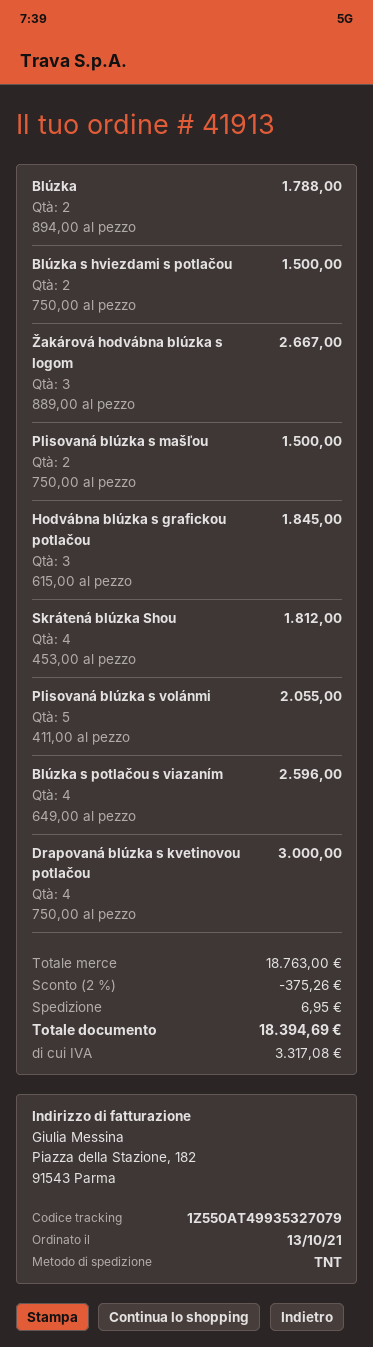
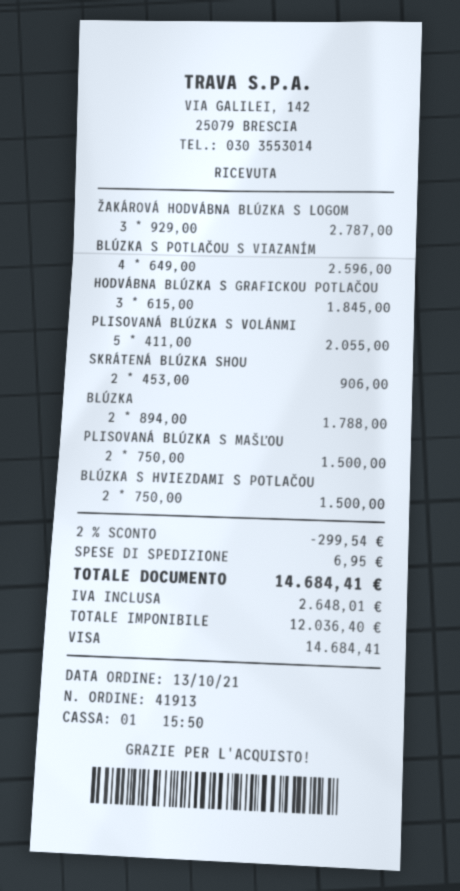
Žakárová hodvábna blúzka s logom: 3 x 889.00 = 2667.00 -> 3 x 929.00 = 2787.00
Skrátená blúzka Shou: 4 x 453.00 = 1812.00 -> 2 x 453.00 = 906.00
Drapovaná blúzka s kvetinovou potlačou: 4 x 750.00 = 3000.00 -> none
discount: 2% = 375.26 -> 2% = 299.54
tax: 3317.08 -> 2648.01
total: 18394.69 -> 14684.41

